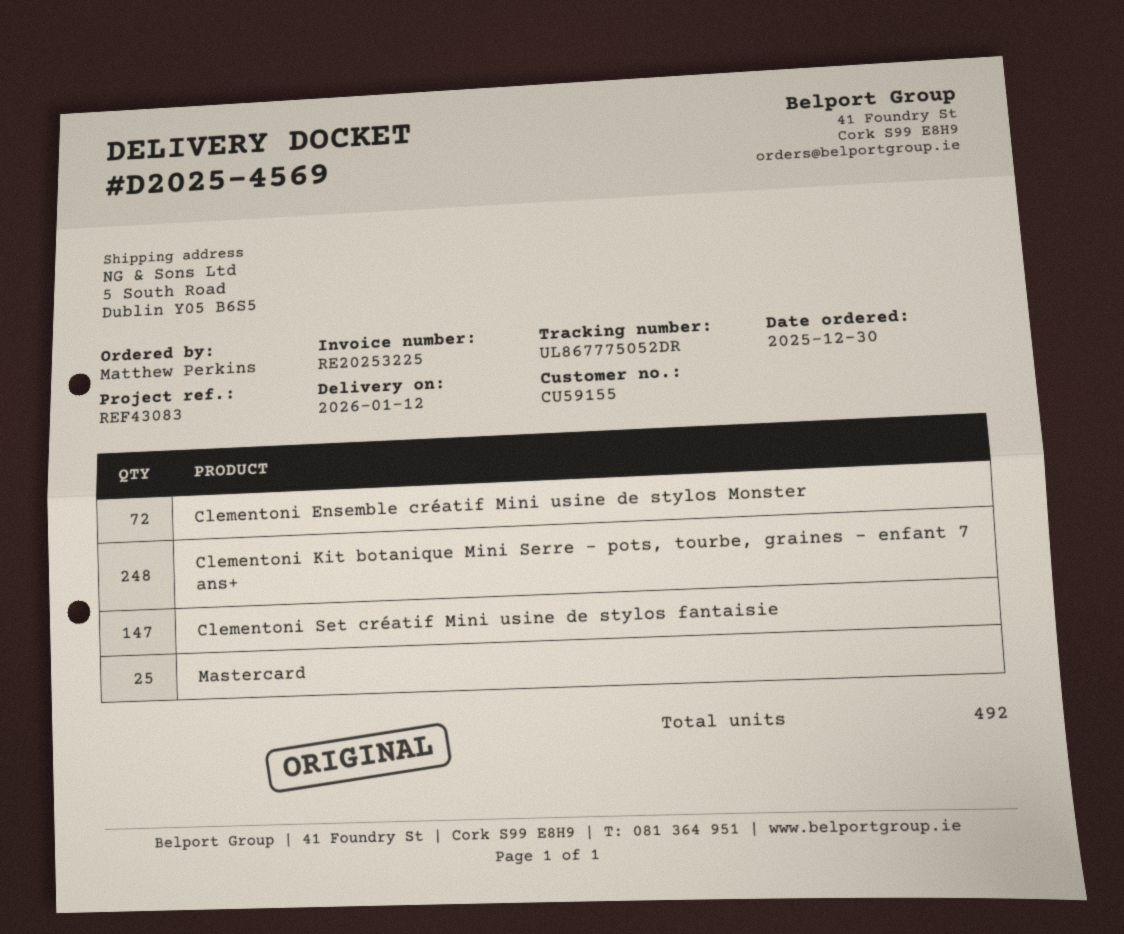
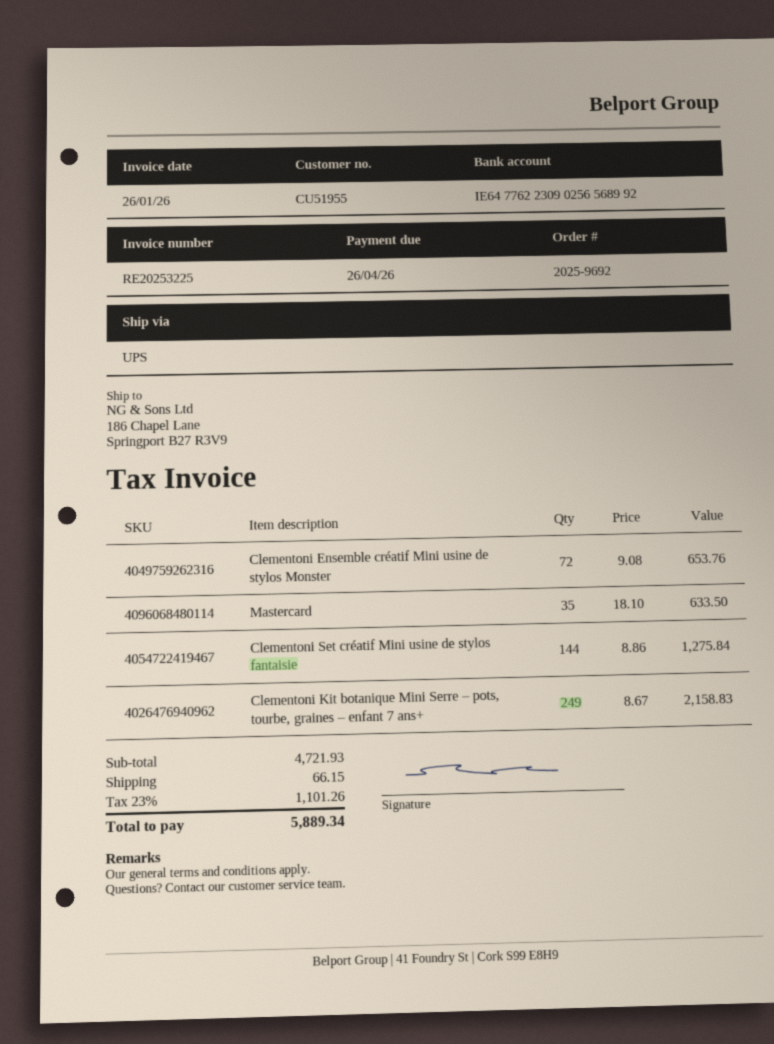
customer number: CU59155 -> CU51955
ship to: 5 South Road, Dublin Y05 B6S5 -> 186 Chapel Lane, Springport B27 R3V9
Clementoni Kit botanique Mini Serre – pots, tourbe, graines – enfant 7 ans+: 248 -> 249
Clementoni Set créatif Mini usine de stylos fantaisie: 147 -> 144
Mastercard: 25 -> 35

